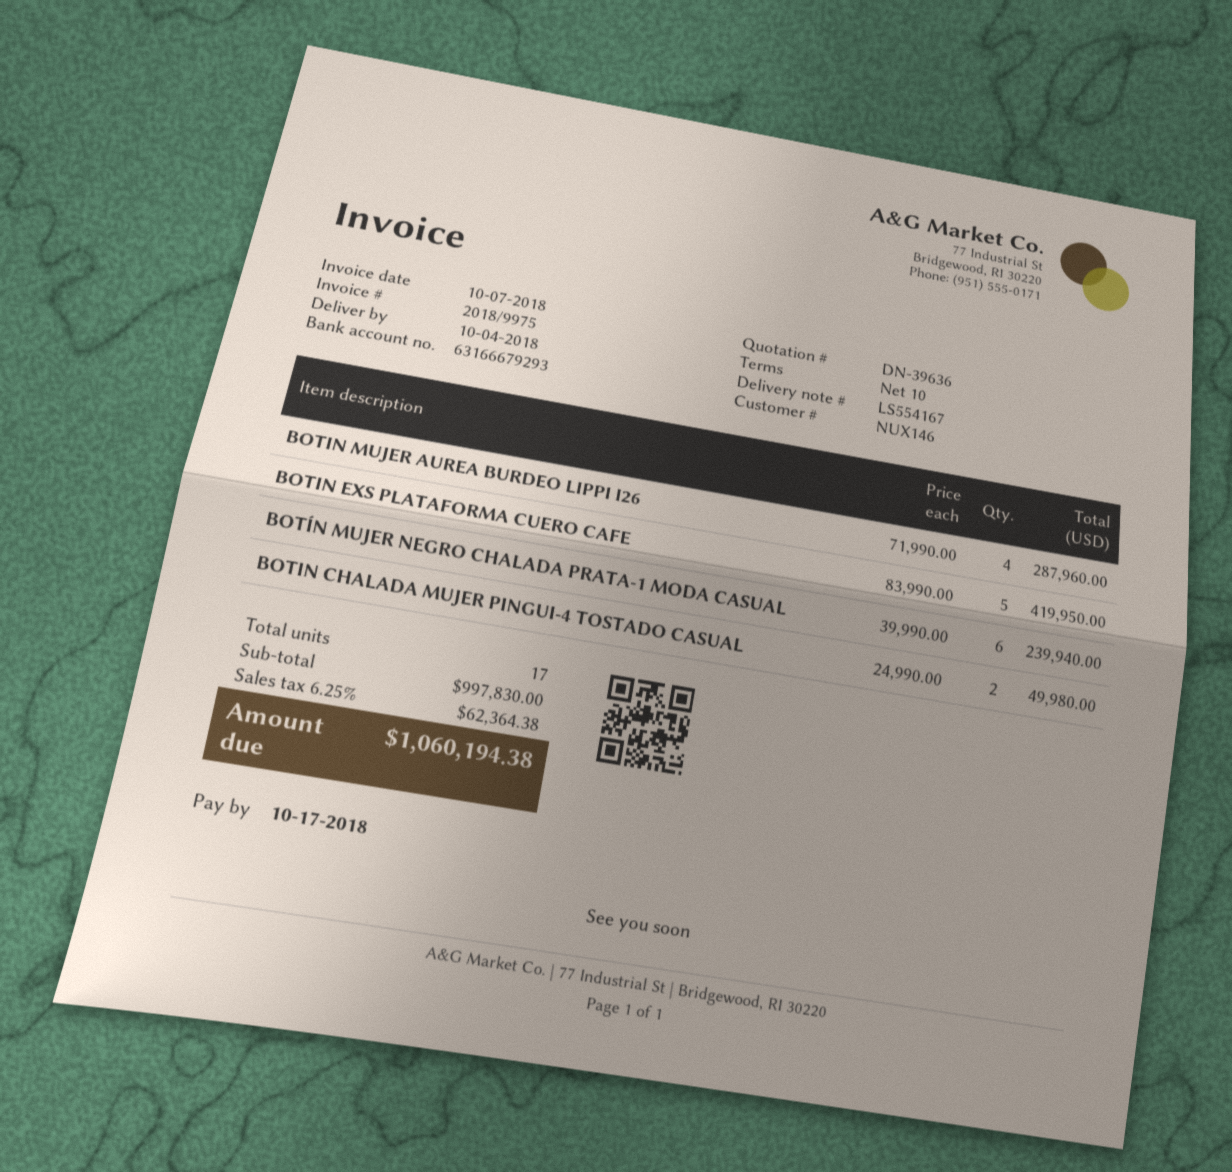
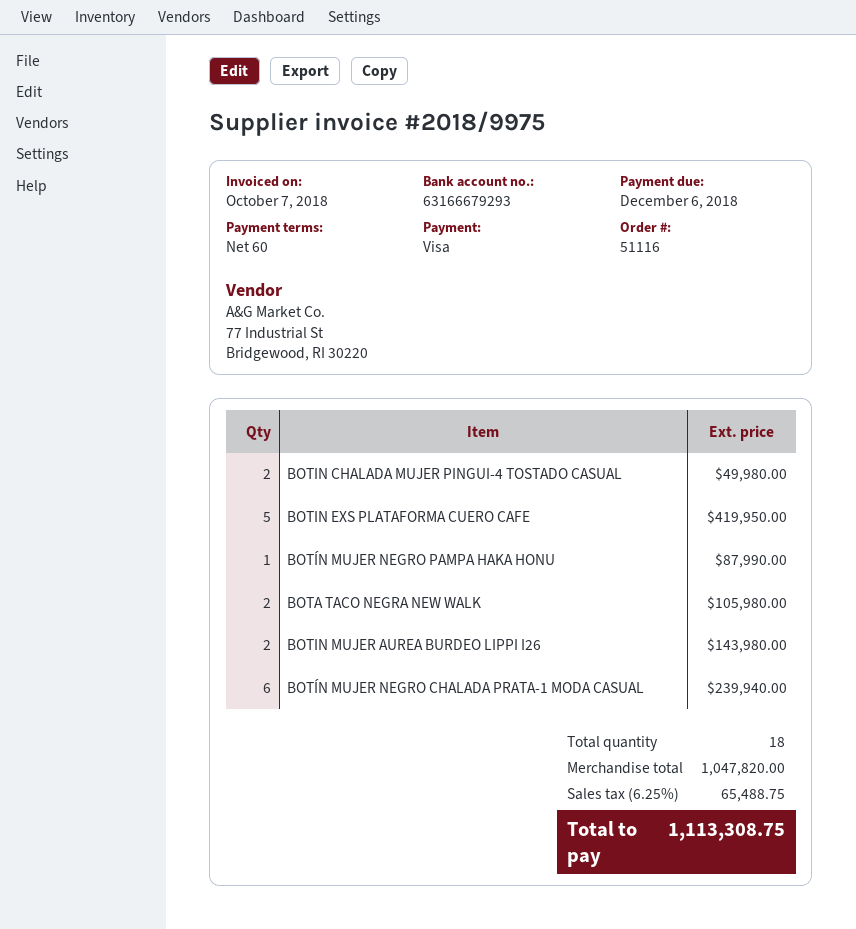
payment terms: 10 days -> 60 days
due date: 2018-10-17 -> 2018-12-06
BOTIN MUJER AUREA BURDEO LIPPI I26: 4 for 287960.00 -> 2 for 143980.00
BOTÍN MUJER NEGRO PAMPA HAKA HONU: none -> 1 for 87990.00
BOTA TACO NEGRA NEW WALK: none -> 2 for 105980.00
total quantity: 17 -> 18
subtotal: 997830.00 -> 1047820.00
tax: 6.25% = 62364.38 -> 6.25% = 65488.75
total: 1060194.38 -> 1113308.75

